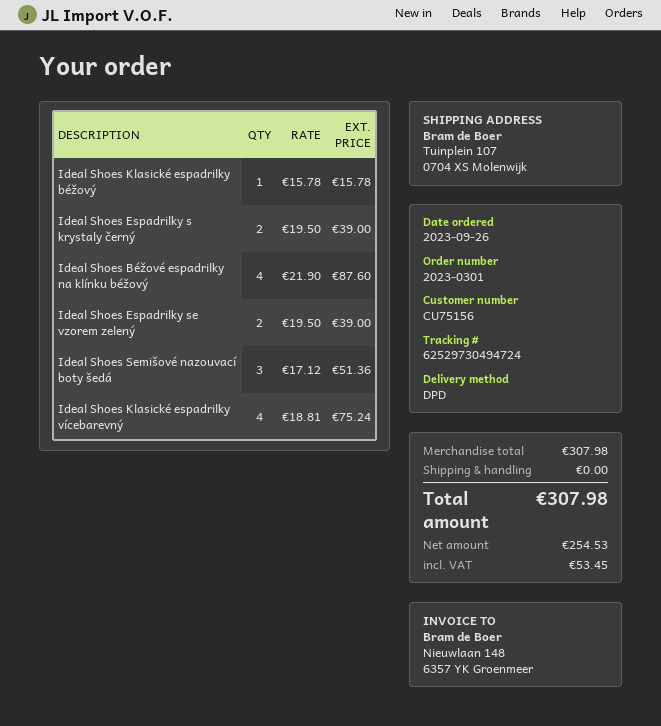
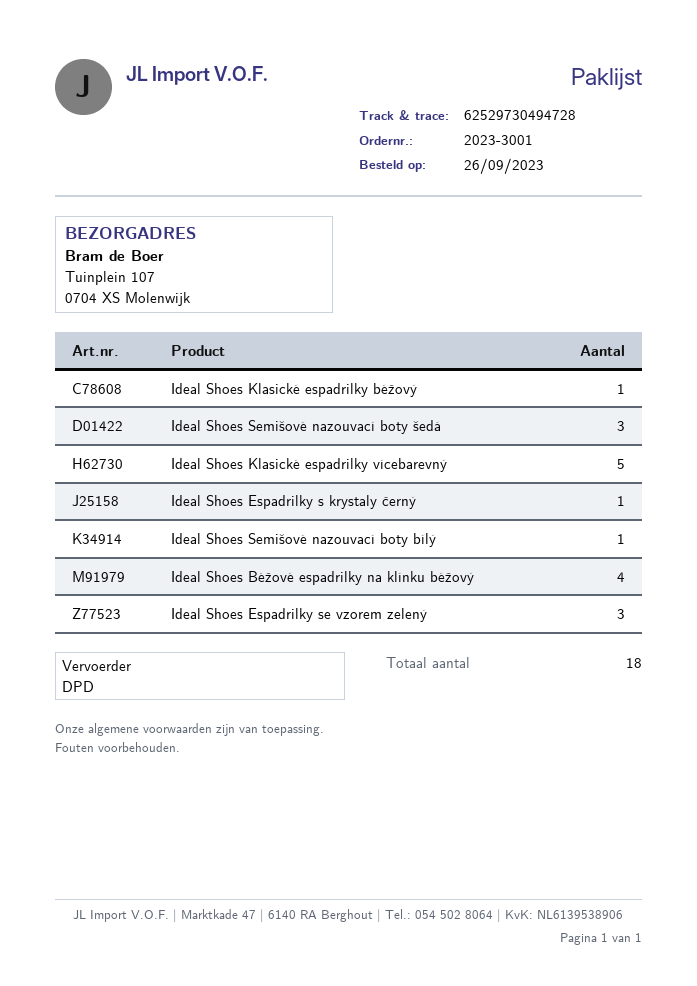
order number: 2023-0301 -> 2023-3001
tracking number: 62529730494724 -> 62529730494728
Ideal Shoes Espadrilky s krystaly černý: 2 -> 1
Ideal Shoes Espadrilky se vzorem zelený: 2 -> 3
Ideal Shoes Klasické espadrilky vícebarevný: 4 -> 5
Ideal Shoes Semišové nazouvací boty bílý: none -> 1

